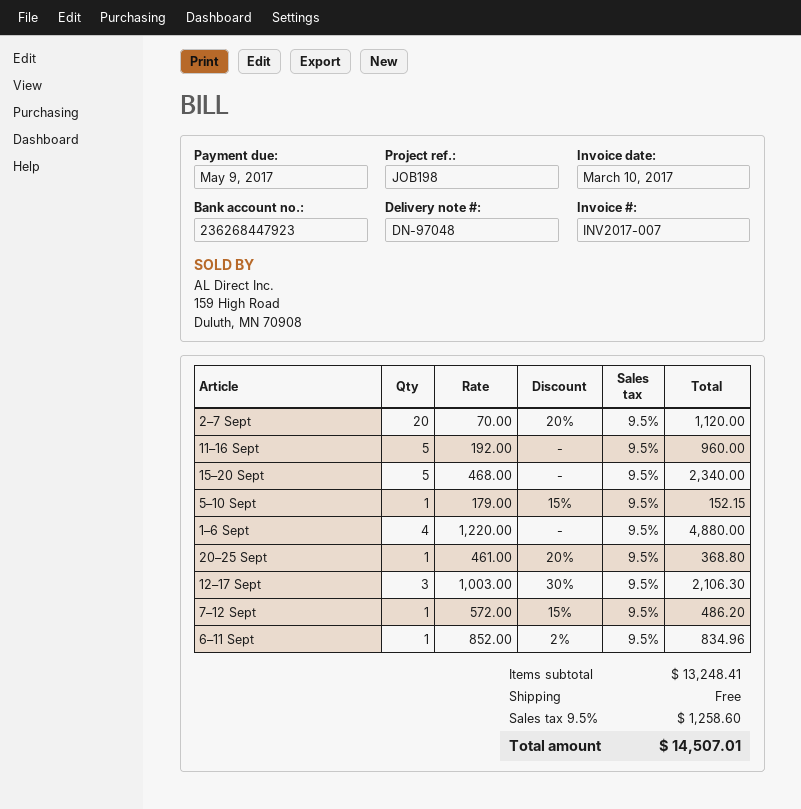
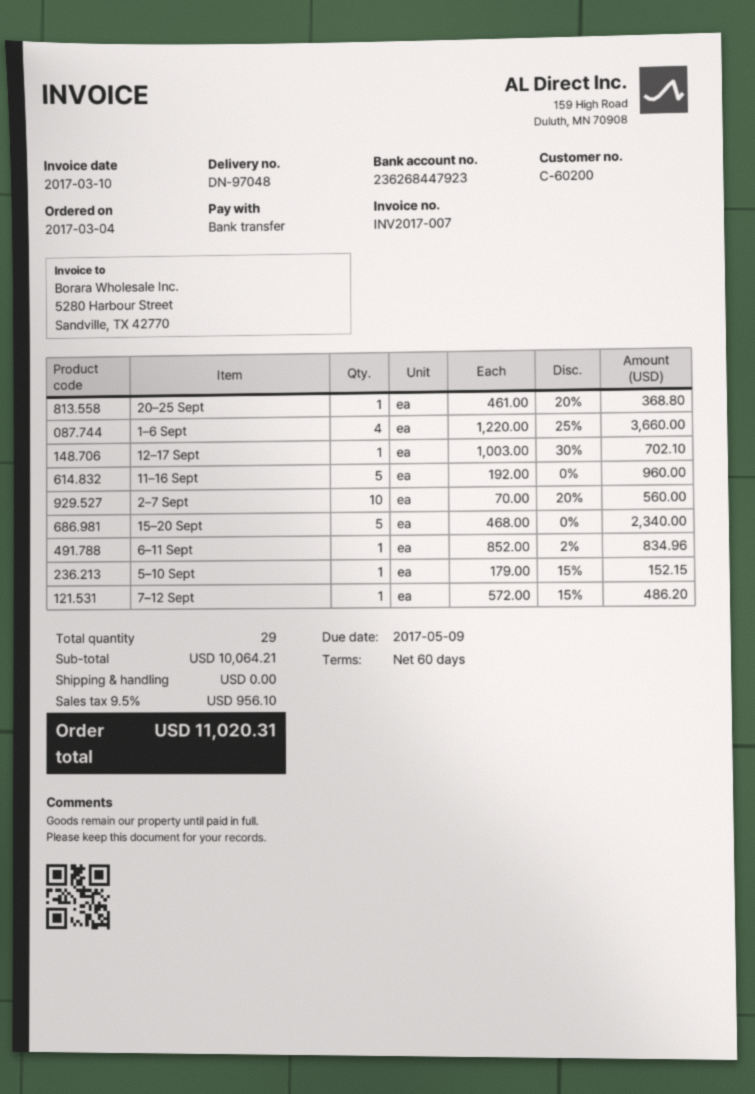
2–7 Sept: 20 x 70.00 - 20% = 1120.00 -> 10 x 70.00 - 20% = 560.00
1–6 Sept: 4 x 1220.00 = 4880.00 -> 4 x 1220.00 - 25% = 3660.00
12–17 Sept: 3 x 1003.00 - 30% = 2106.30 -> 1 x 1003.00 - 30% = 702.10
subtotal: 13248.41 -> 10064.21
tax: 9.5% = 1258.60 -> 9.5% = 956.10
total: 14507.01 -> 11020.31

